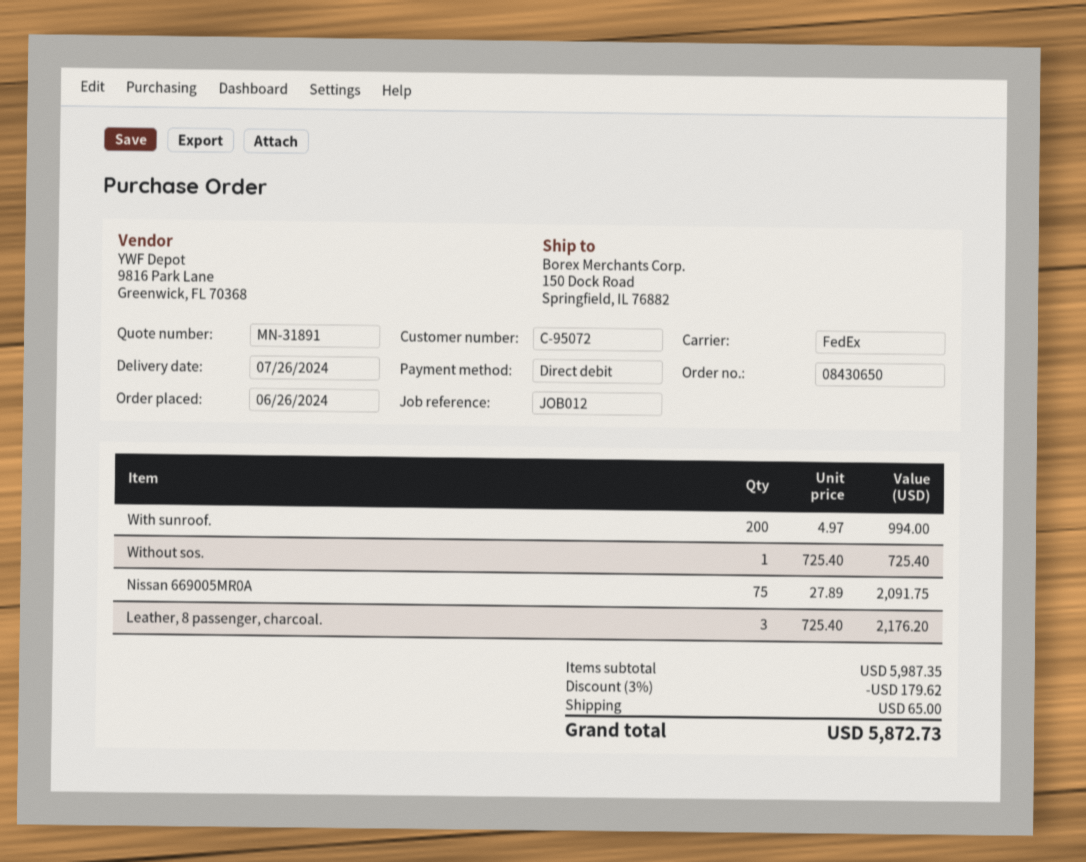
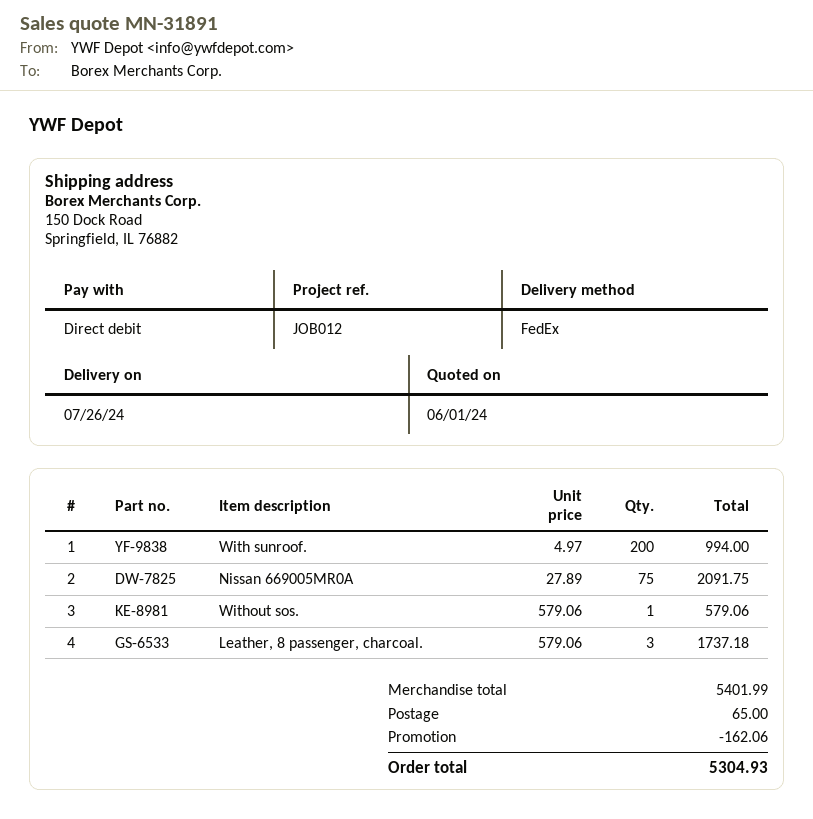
Without sos.: 1 x 725.40 = 725.40 -> 1 x 579.06 = 579.06
Leather, 8 passenger, charcoal.: 3 x 725.40 = 2176.20 -> 3 x 579.06 = 1737.18
subtotal: 5987.35 -> 5401.99
discount: 179.62 -> 162.06
total: 5872.73 -> 5304.93

